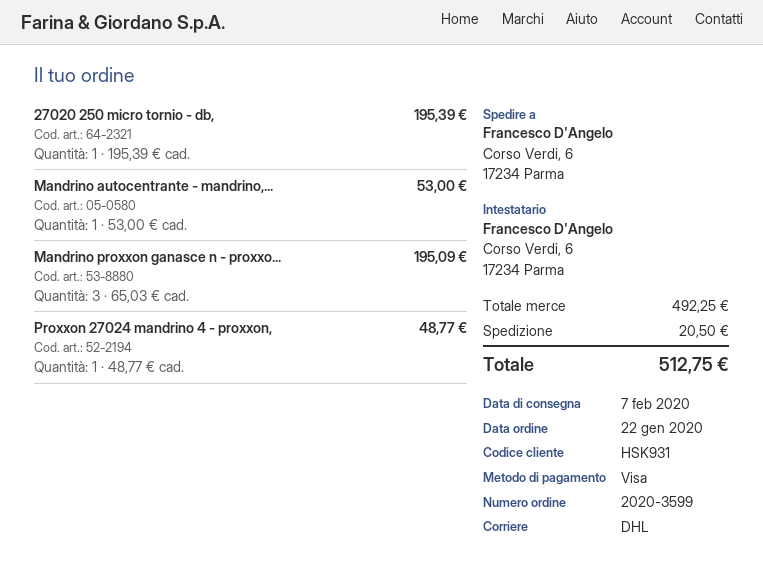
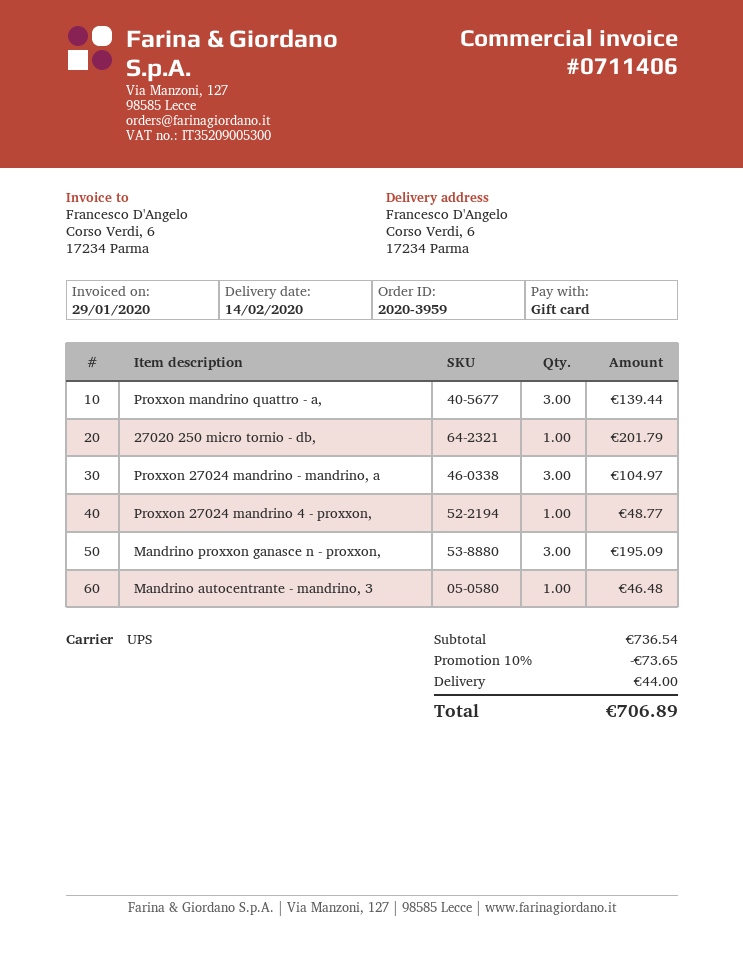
order number: 2020-3599 -> 2020-3959
delivery date: 2020-02-07 -> 2020-02-14
payment method: Visa -> gift card
shipping method: DHL -> UPS
27020 250 micro tornio - db,: 1 for 195.39 -> 1 for 201.79
Mandrino autocentrante - mandrino,...: 1 for 53.00 -> 1 for 46.48
Proxxon mandrino quattro - a,: none -> 3 for 139.44
Proxxon 27024 mandrino - mandrino, a: none -> 3 for 104.97
subtotal: 492.25 -> 736.54
discount: none -> 10% = 73.65
shipping: 20.50 -> 44.00
total: 512.75 -> 706.89

